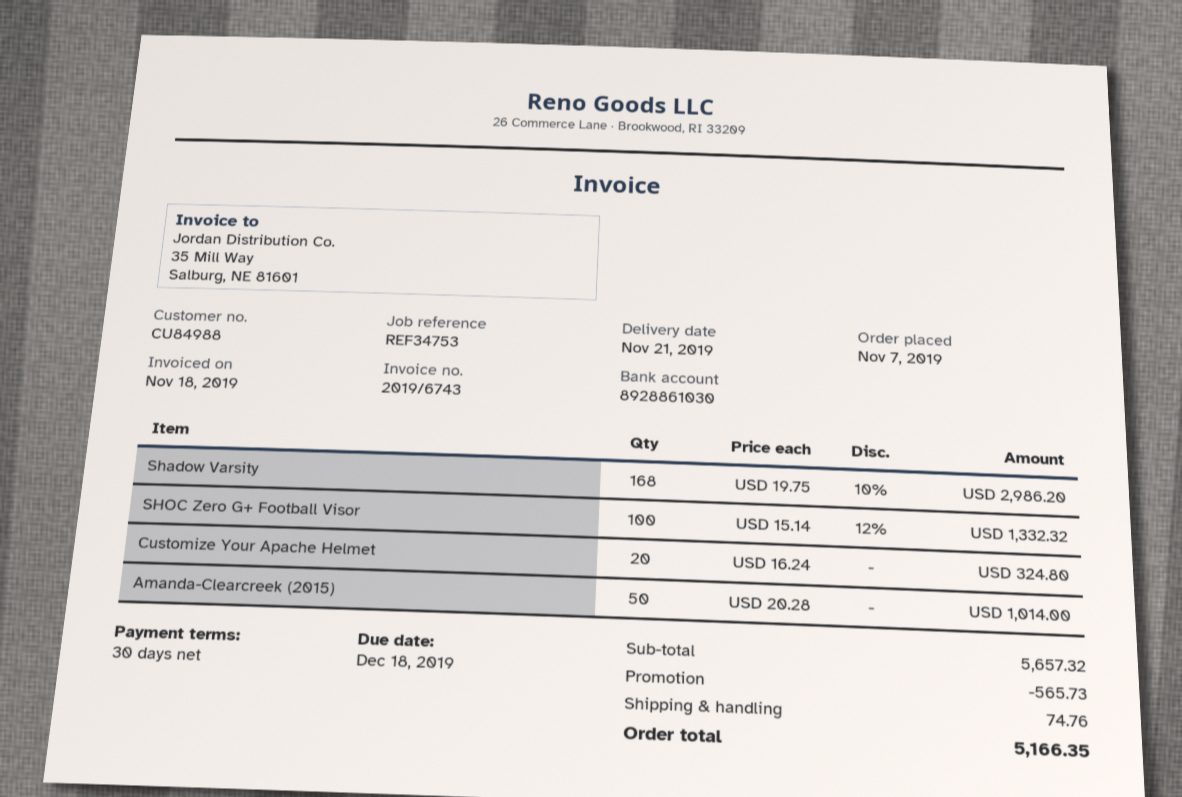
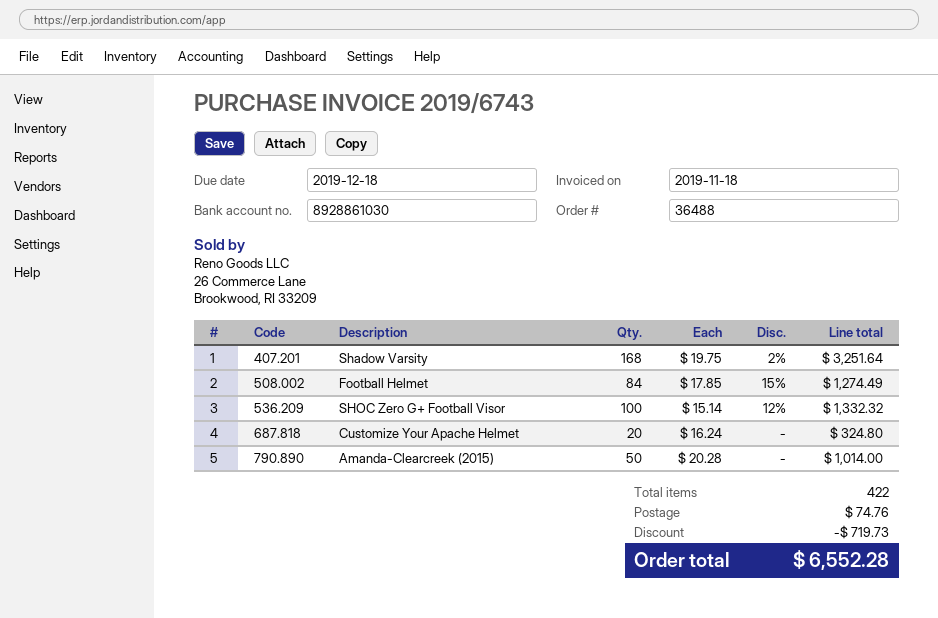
Shadow Varsity: 168 x 19.75 - 10% = 2986.20 -> 168 x 19.75 - 2% = 3251.64
Football Helmet: none -> 84 x 17.85 - 15% = 1274.49
discount: 565.73 -> 719.73
total: 5166.35 -> 6552.28

